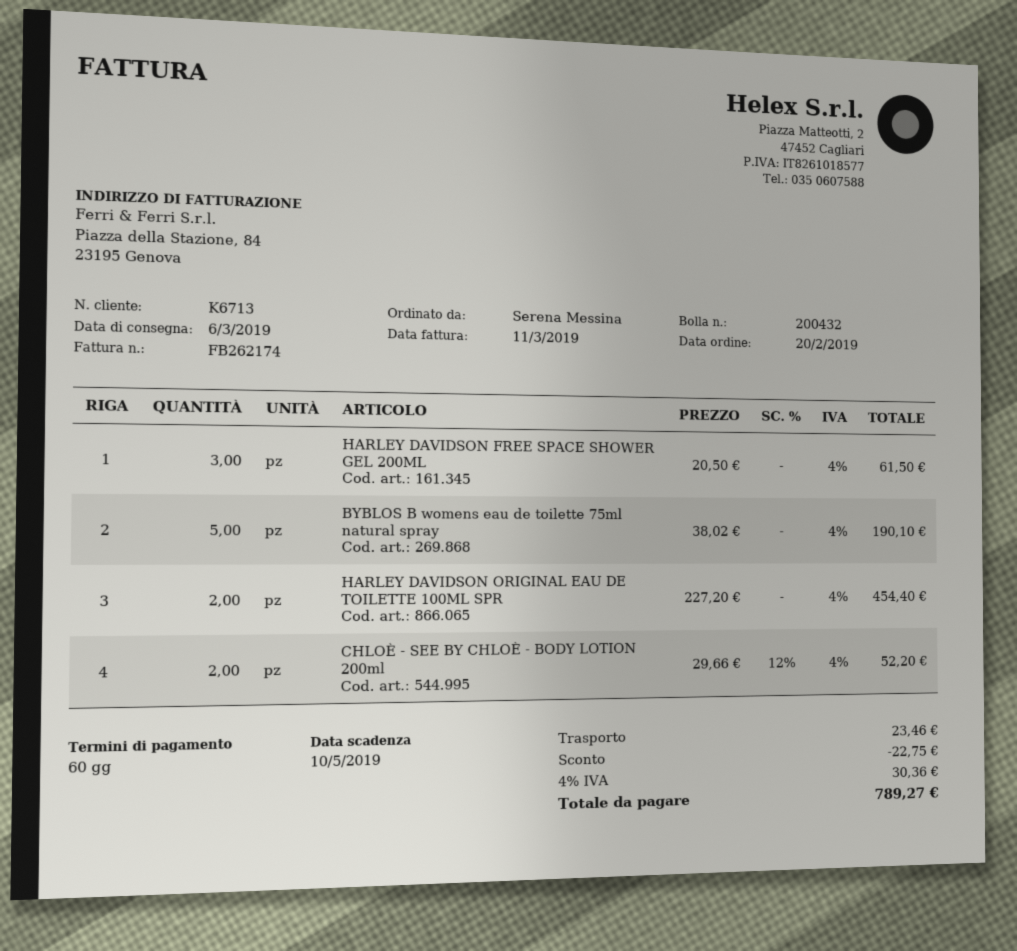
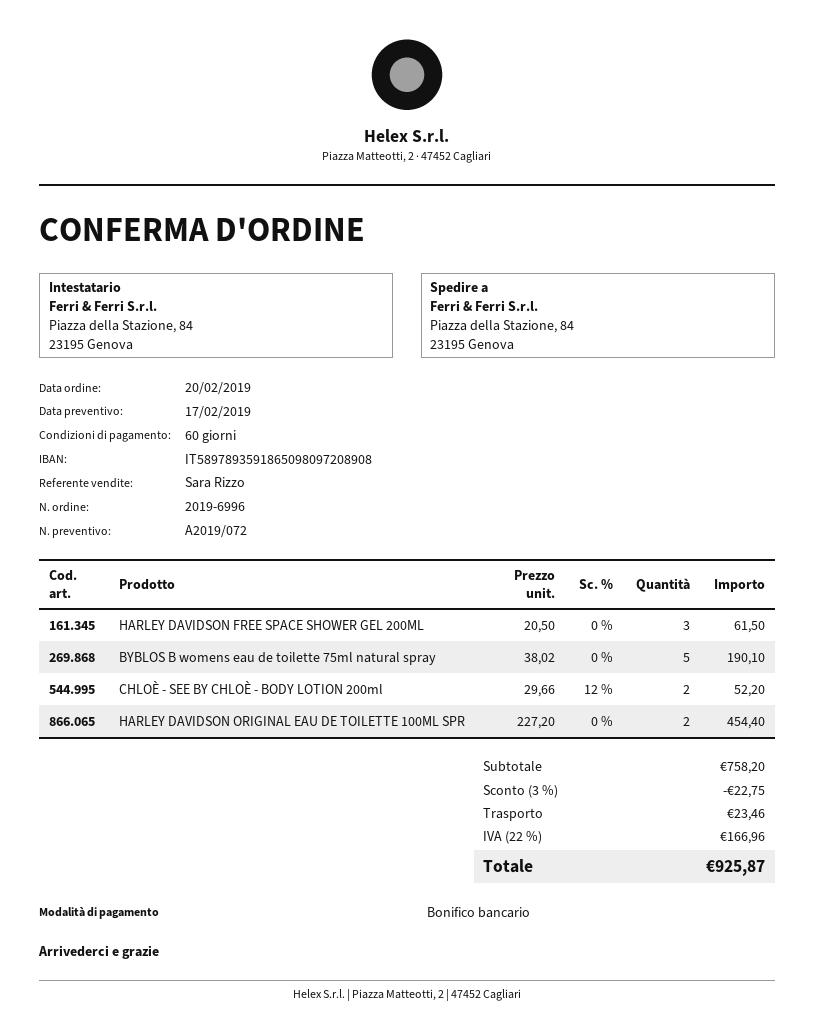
tax: 4% = 30.36 -> 22% = 166.96
total: 789.27 -> 925.87

